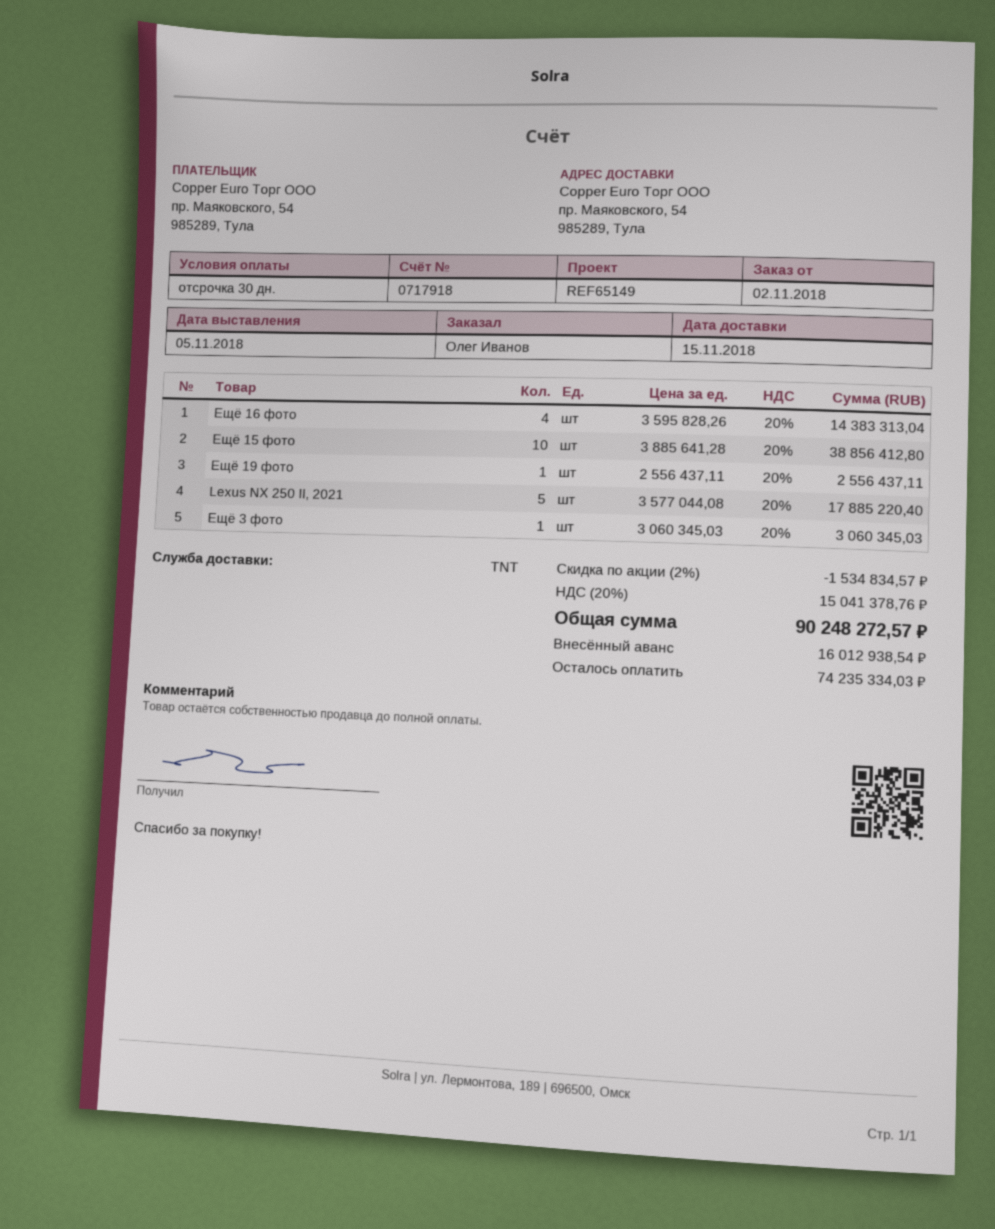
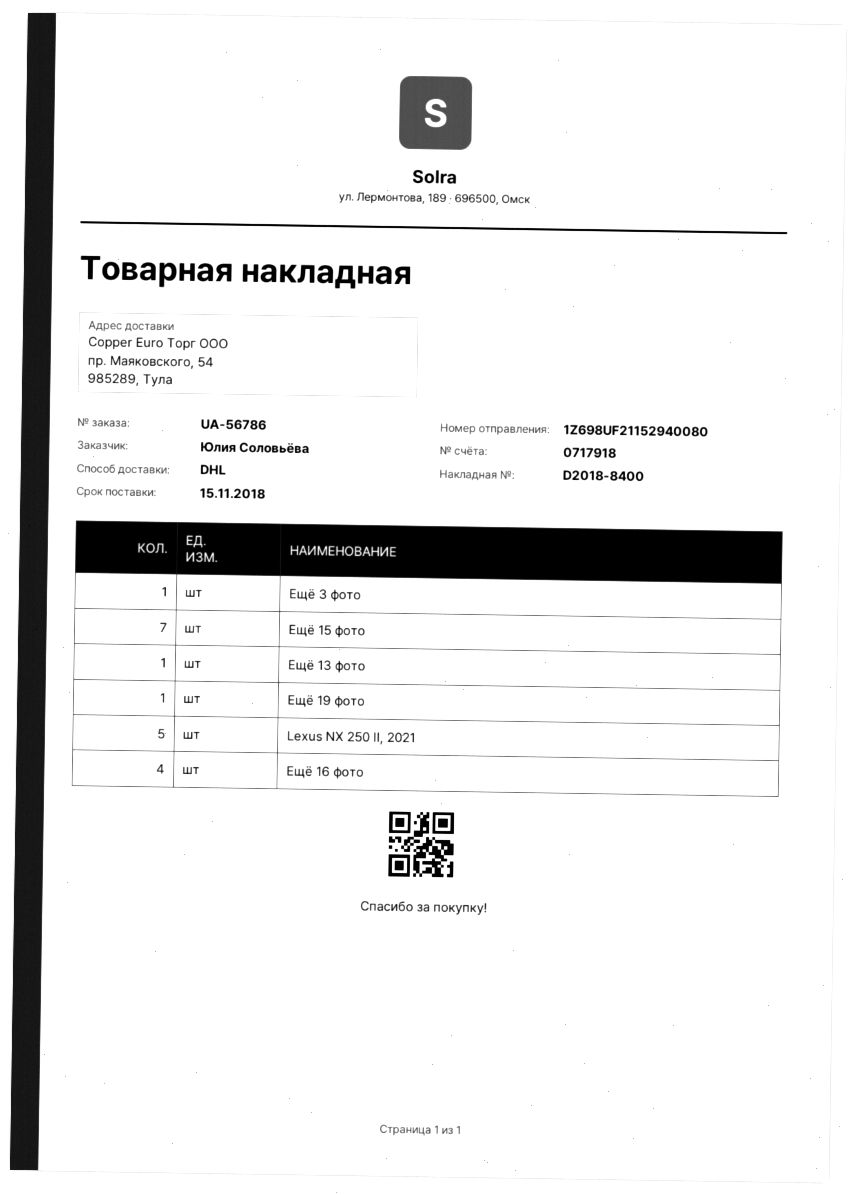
ordered by: Олег Иванов -> Юлия Соловьёва
shipping method: TNT -> DHL
Ещё 15 фото: 10 -> 7
Ещё 13 фото: none -> 1

